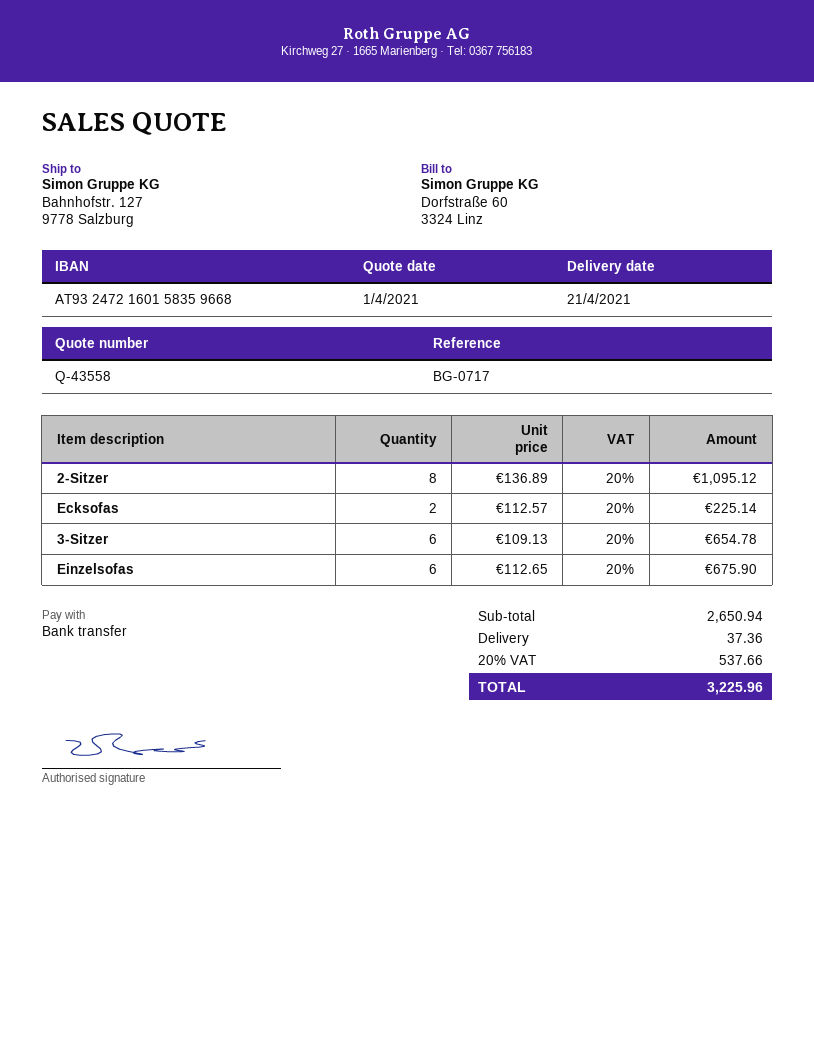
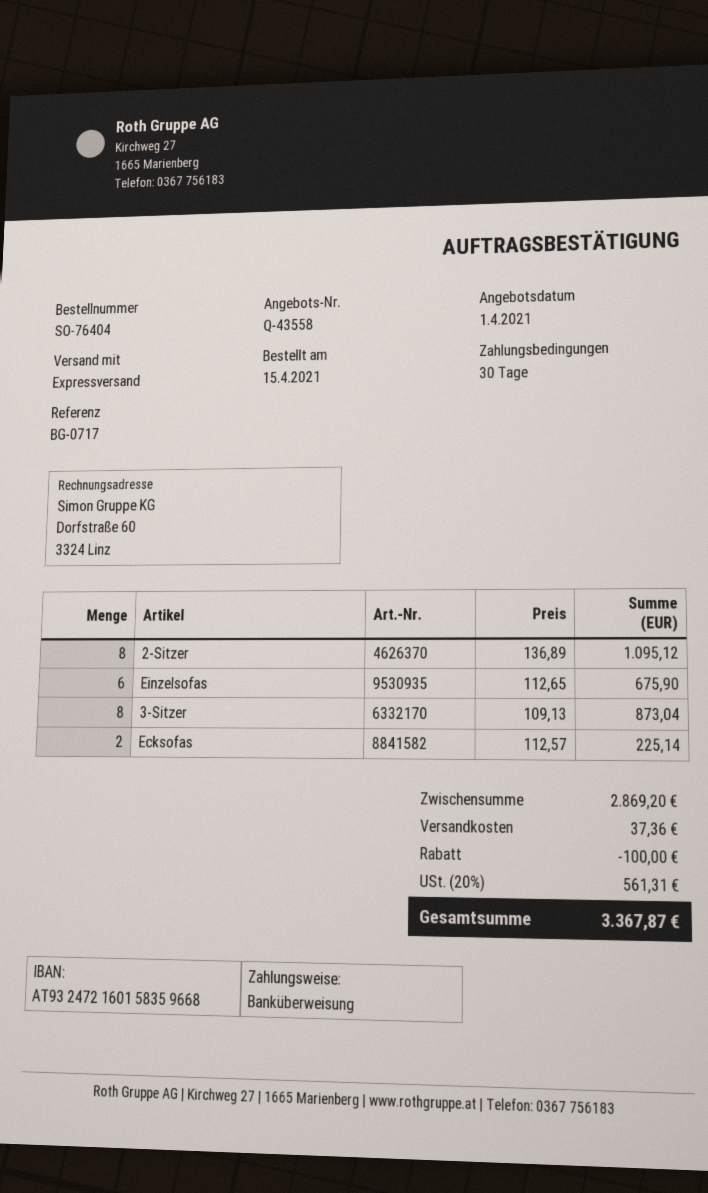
3-Sitzer: 6 x 109.13 = 654.78 -> 8 x 109.13 = 873.04
subtotal: 2650.94 -> 2869.20
discount: none -> 100.00
tax: 20% = 537.66 -> 20% = 561.31
total: 3225.96 -> 3367.87

